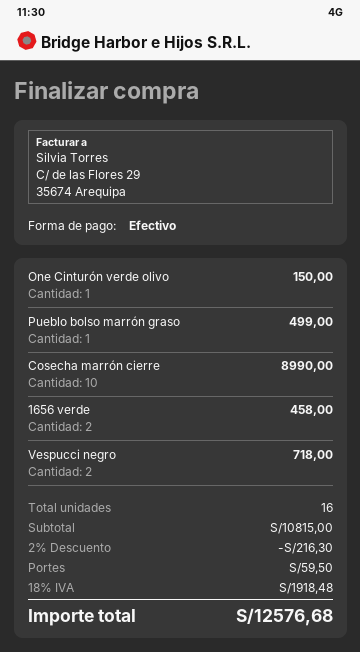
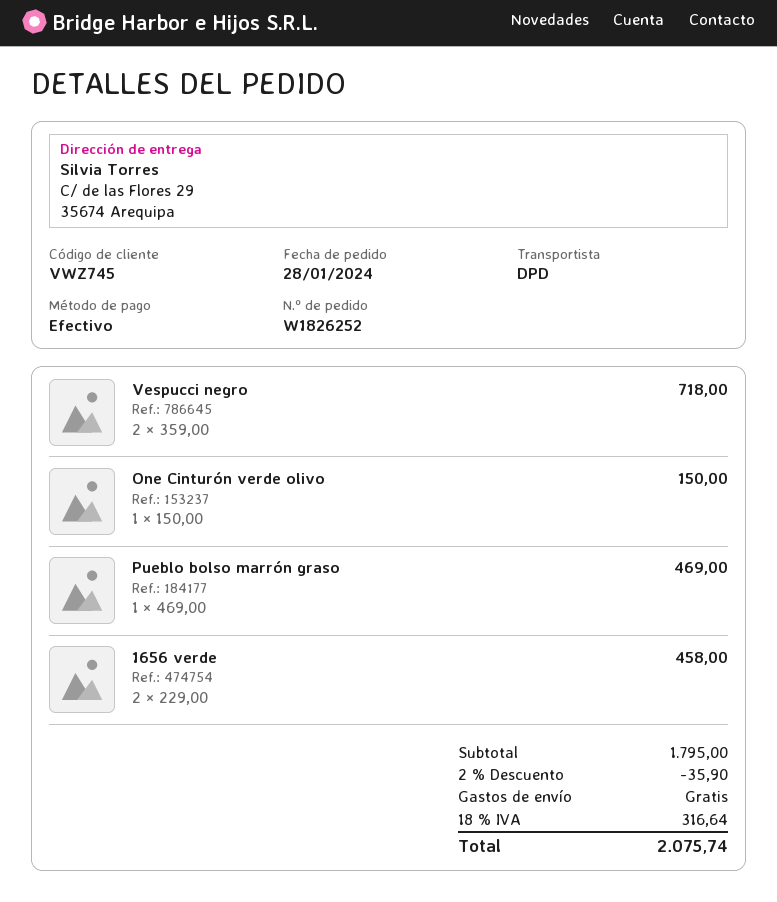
Pueblo bolso marrón graso: 1 for 499.00 -> 1 for 469.00
Cosecha marrón cierre: 10 for 8990.00 -> none
subtotal: 10815.00 -> 1795.00
discount: 2% = 216.30 -> 2% = 35.90
shipping: 59.50 -> 0.00
tax: 18% = 1918.48 -> 18% = 316.64
total: 12576.68 -> 2075.74

